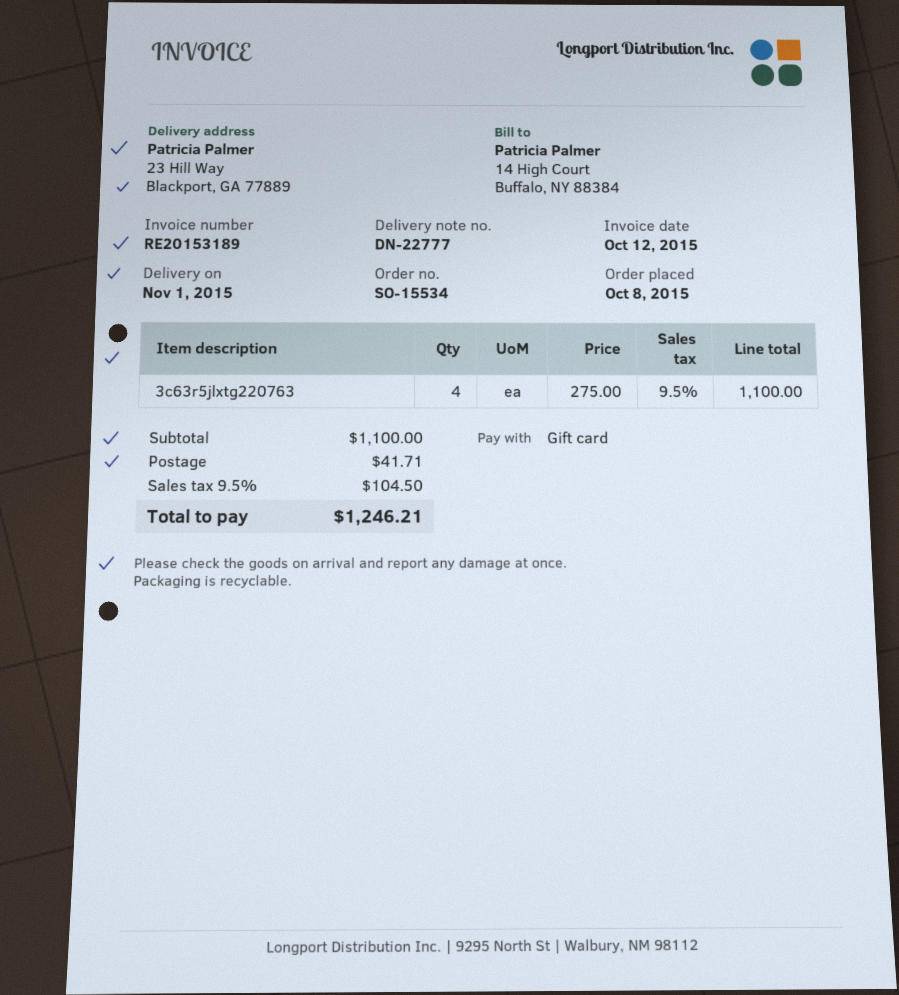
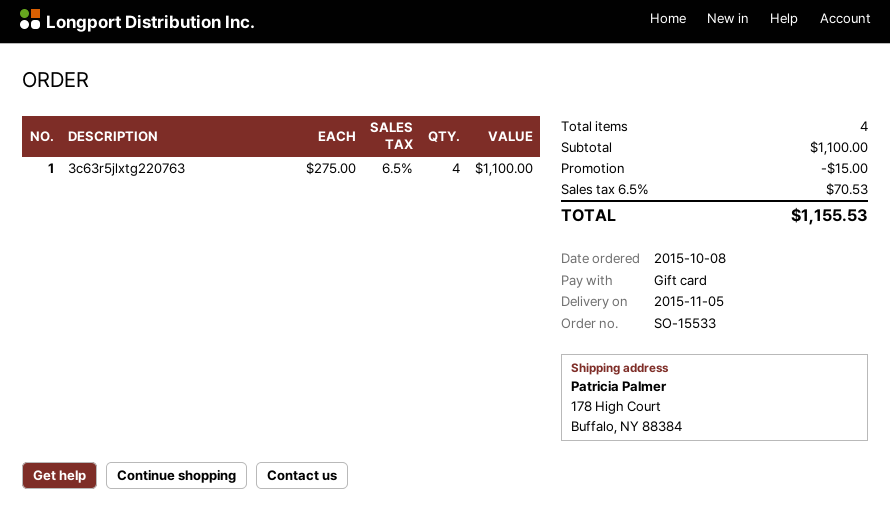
order number: SO-15534 -> SO-15533
delivery date: 2015-11-01 -> 2015-11-05
ship to: 23 Hill Way, Blackport, GA 77889 -> 178 High Court, Buffalo, NY 88384
discount: none -> 15.00
shipping: 41.71 -> none
tax: 9.5% = 104.50 -> 6.5% = 70.53
total: 1246.21 -> 1155.53

